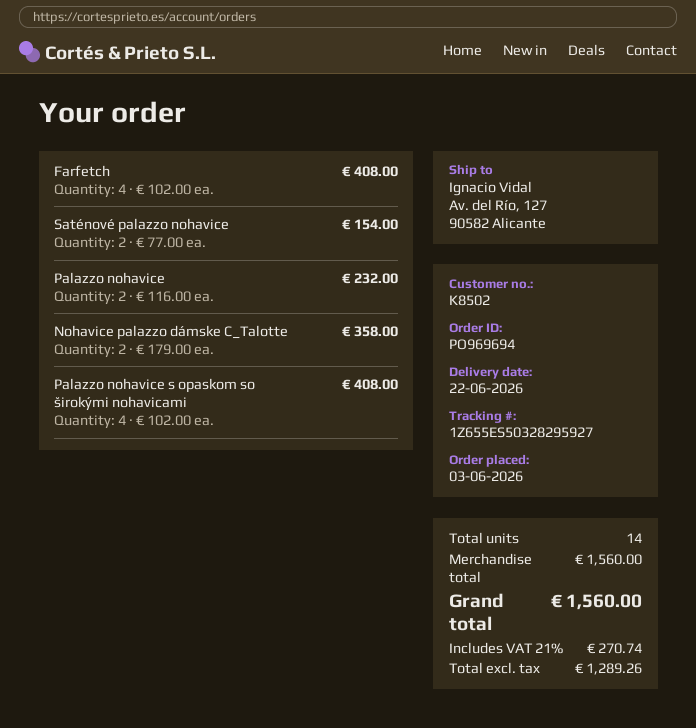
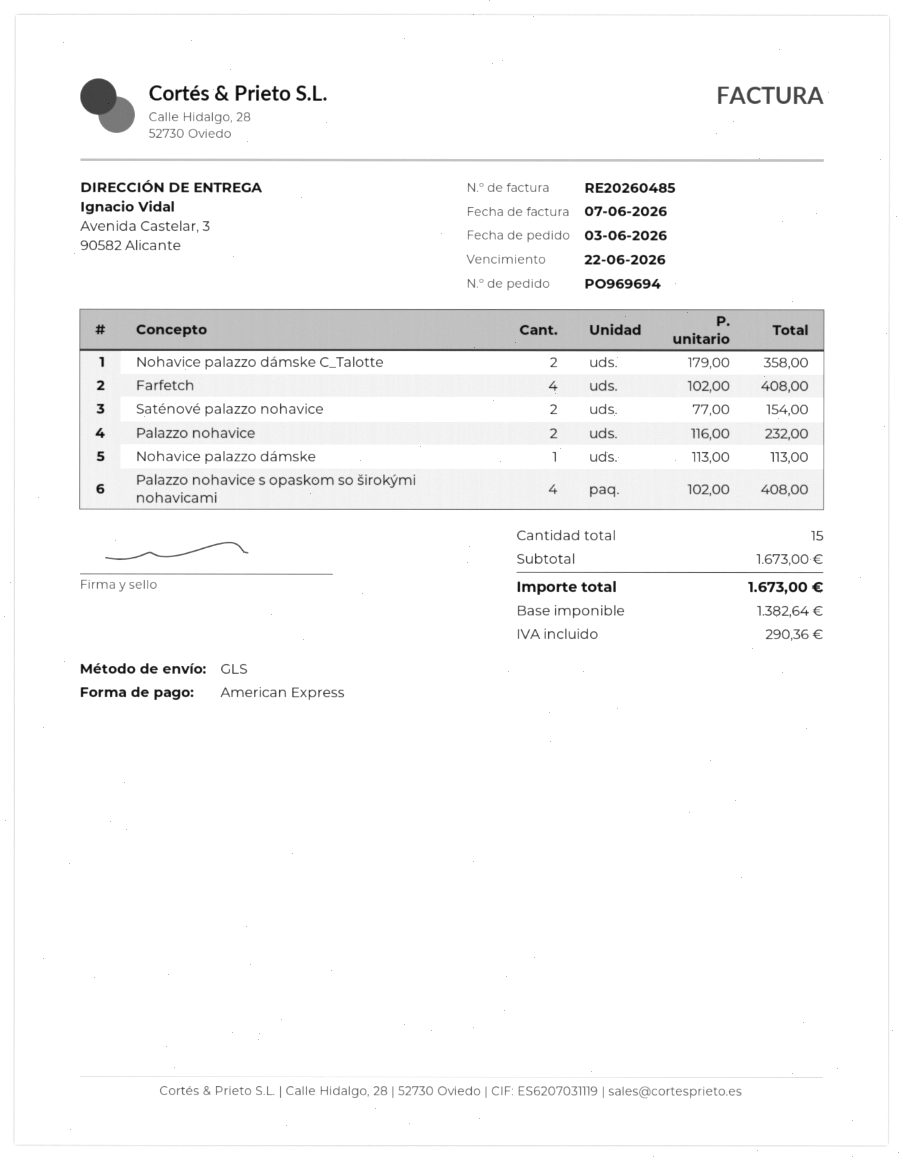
ship to: Av. del Río, 127, 90582 Alicante -> Avenida Castelar, 3, 90582 Alicante
Nohavice palazzo dámske: none -> 1 x 113.00 = 113.00
total quantity: 14 -> 15
subtotal: 1560.00 -> 1673.00
net: 1289.26 -> 1382.64
tax: 270.74 -> 290.36
total: 1560.00 -> 1673.00

